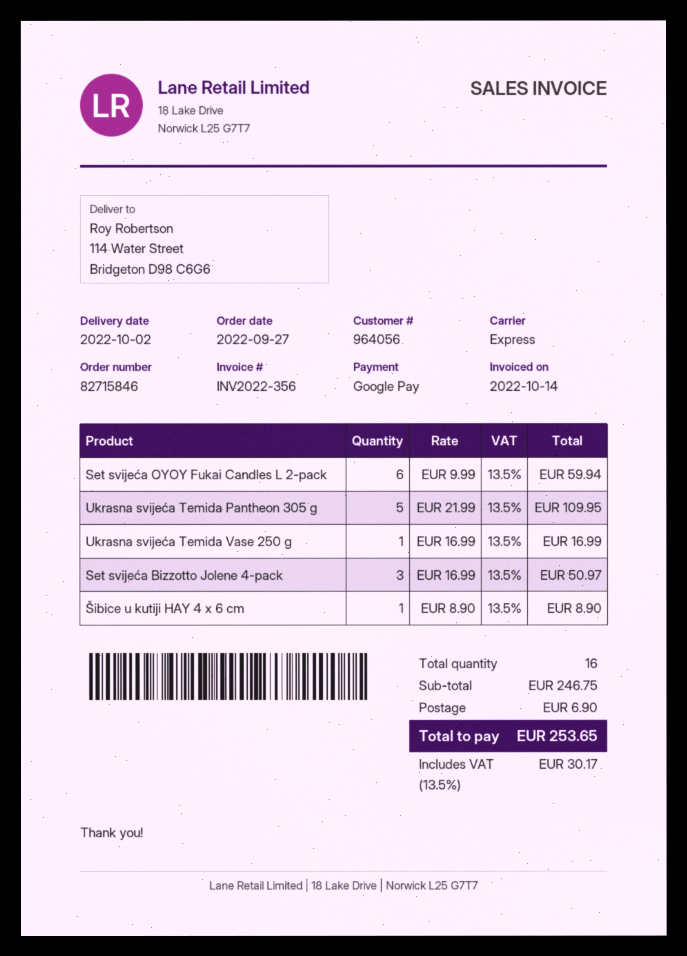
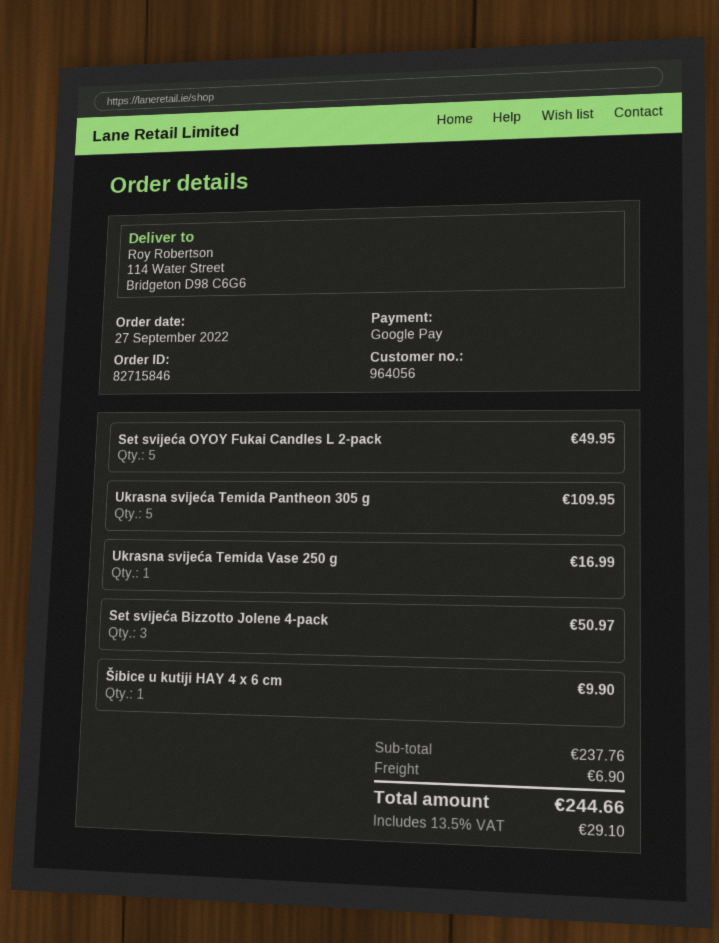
Set svijeća OYOY Fukai Candles L 2-pack: 6 for 59.94 -> 5 for 49.95
Šibice u kutiji HAY 4 x 6 cm: 1 for 8.90 -> 1 for 9.90
subtotal: 246.75 -> 237.76
tax: 13.5% = 30.17 -> 13.5% = 29.10
total: 253.65 -> 244.66

